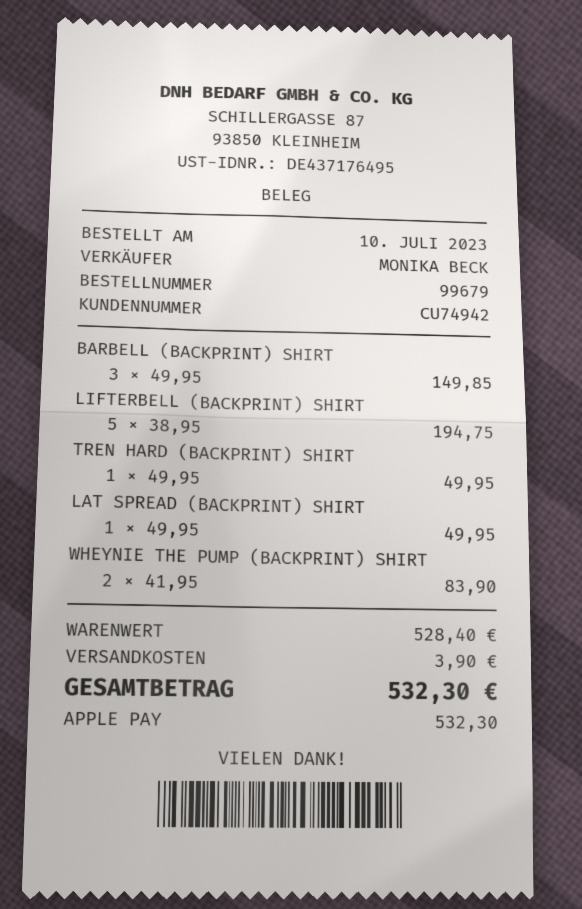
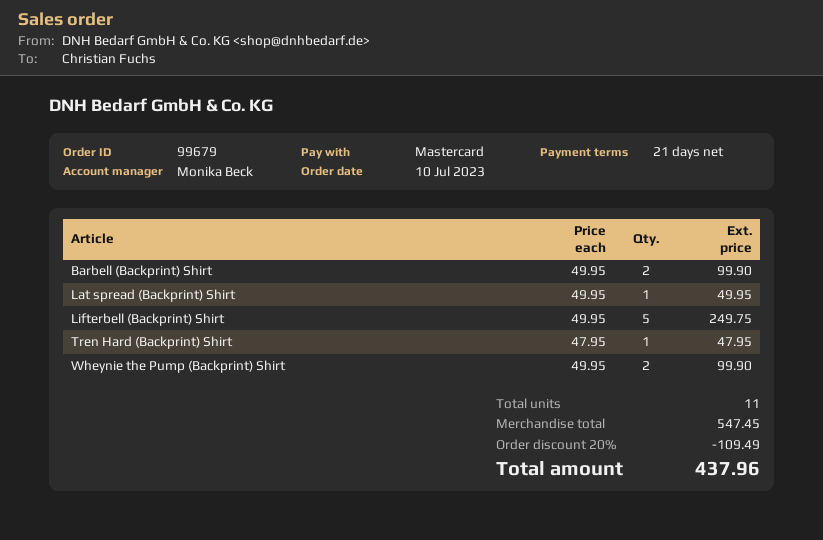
payment method: Apple Pay -> Mastercard
BARBELL (BACKPRINT) SHIRT: 3 x 49.95 = 149.85 -> 2 x 49.95 = 99.90
LIFTERBELL (BACKPRINT) SHIRT: 5 x 38.95 = 194.75 -> 5 x 49.95 = 249.75
TREN HARD (BACKPRINT) SHIRT: 1 x 49.95 = 49.95 -> 1 x 47.95 = 47.95
WHEYNIE THE PUMP (BACKPRINT) SHIRT: 2 x 41.95 = 83.90 -> 2 x 49.95 = 99.90
subtotal: 528.40 -> 547.45
discount: none -> 20% = 109.49
shipping: 3.90 -> none
total: 532.30 -> 437.96

